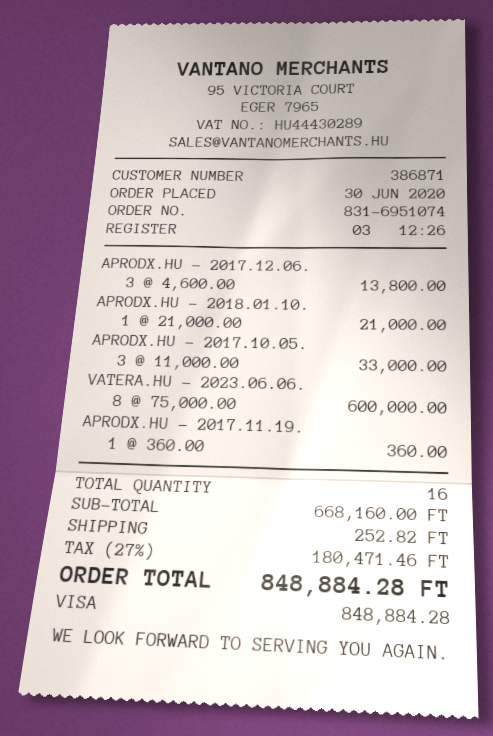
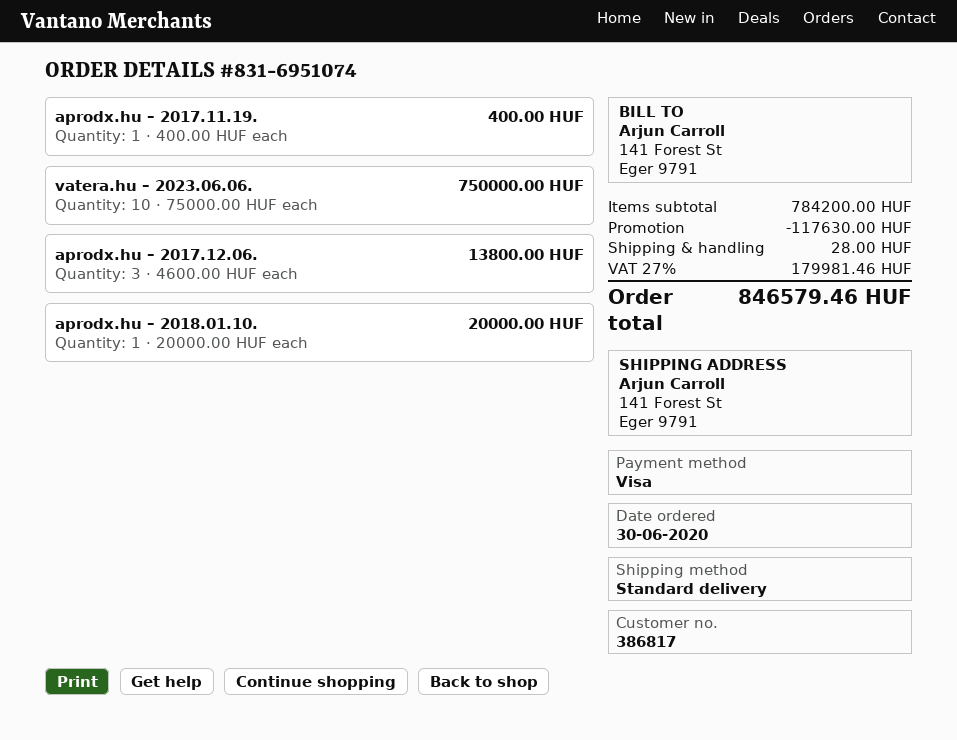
customer number: 386871 -> 386817
APRODX.HU – 2018.01.10.: 1 x 21000.00 = 21000.00 -> 1 x 20000.00 = 20000.00
APRODX.HU – 2017.10.05.: 3 x 11000.00 = 33000.00 -> none
VATERA.HU – 2023.06.06.: 8 x 75000.00 = 600000.00 -> 10 x 75000.00 = 750000.00
APRODX.HU – 2017.11.19.: 1 x 360.00 = 360.00 -> 1 x 400.00 = 400.00
subtotal: 668160.00 -> 784200.00
discount: none -> 117630.00
shipping: 252.82 -> 28.00
tax: 27% = 180471.46 -> 27% = 179981.46
total: 848884.28 -> 846579.46

